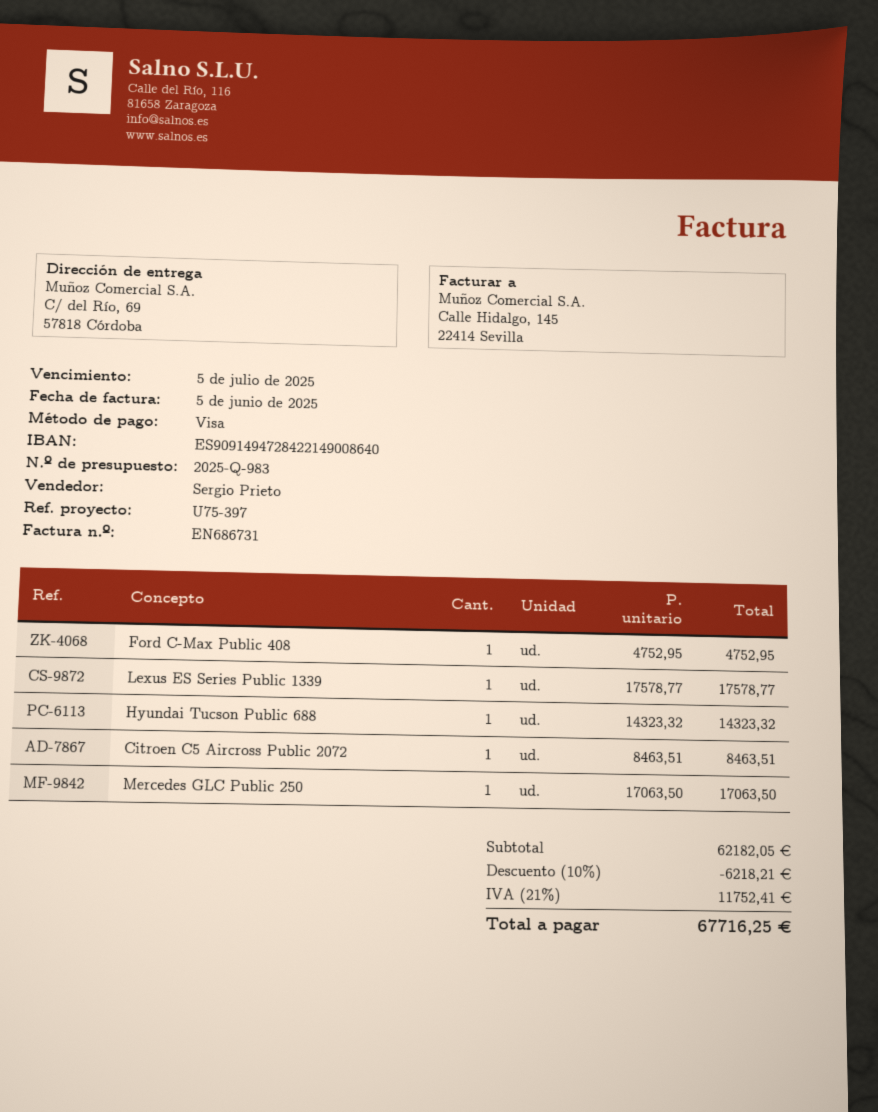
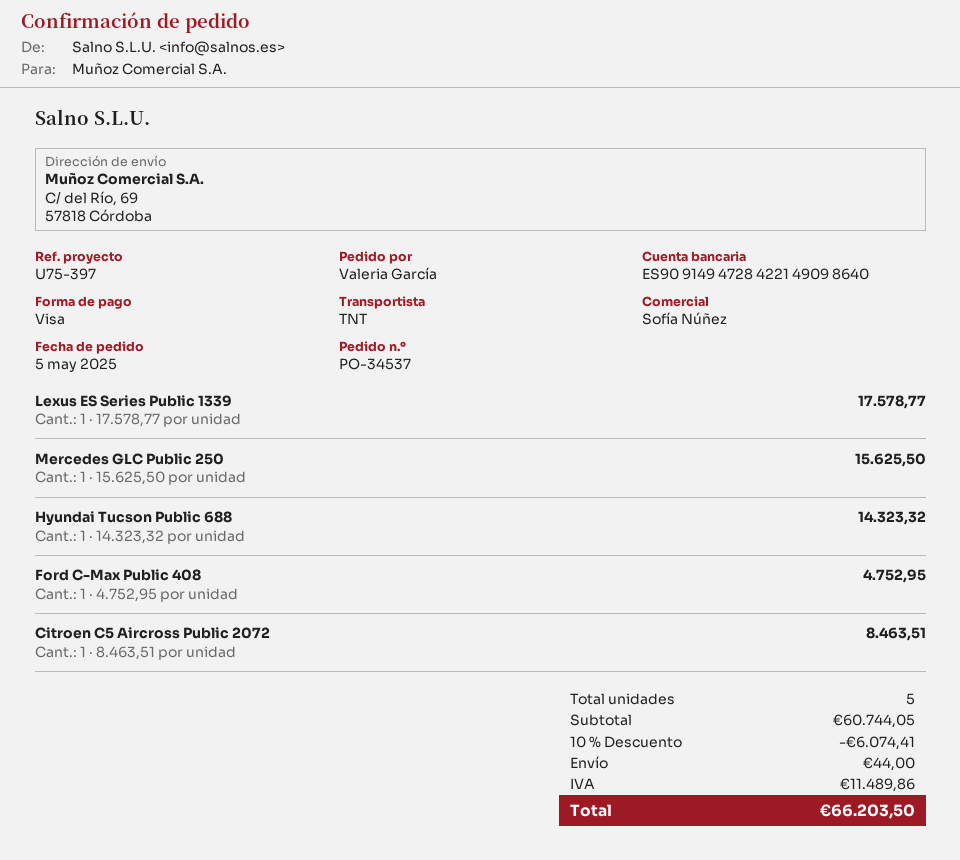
sales rep: Sergio Prieto -> Sofía Núñez
bank account: ES9091494728422149008640 -> ES9091494728422149098640
Mercedes GLC Public 250: 1 x 17063.50 = 17063.50 -> 1 x 15625.50 = 15625.50
subtotal: 62182.05 -> 60744.05
discount: 10% = 6218.21 -> 10% = 6074.41
shipping: none -> 44.00
tax: 11752.41 -> 11489.86
total: 67716.25 -> 66203.50

